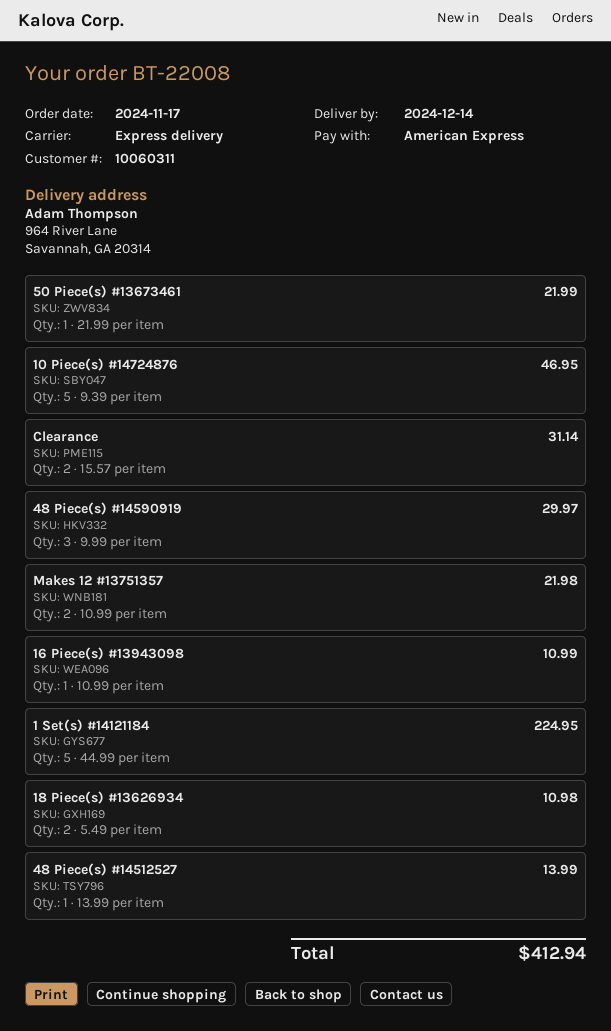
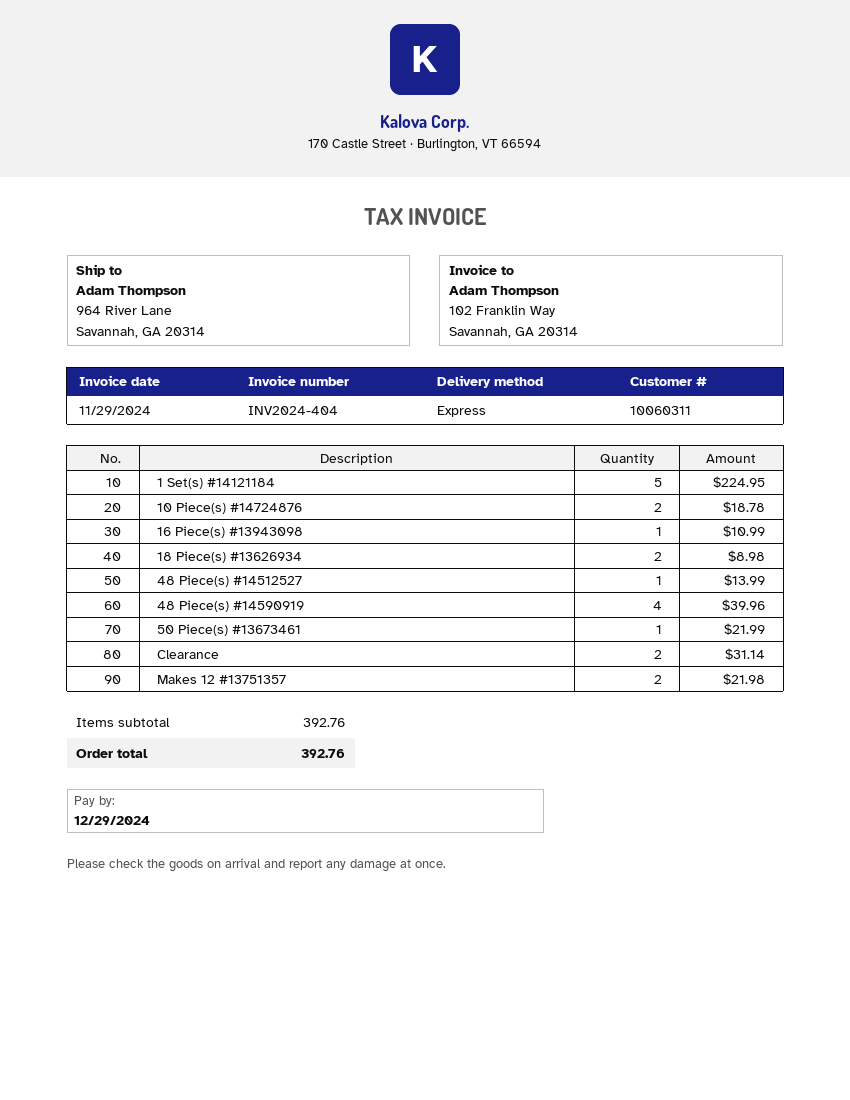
10 Piece(s) #14724876: 5 for 46.95 -> 2 for 18.78
48 Piece(s) #14590919: 3 for 29.97 -> 4 for 39.96
18 Piece(s) #13626934: 2 for 10.98 -> 2 for 8.98
total: 412.94 -> 392.76

